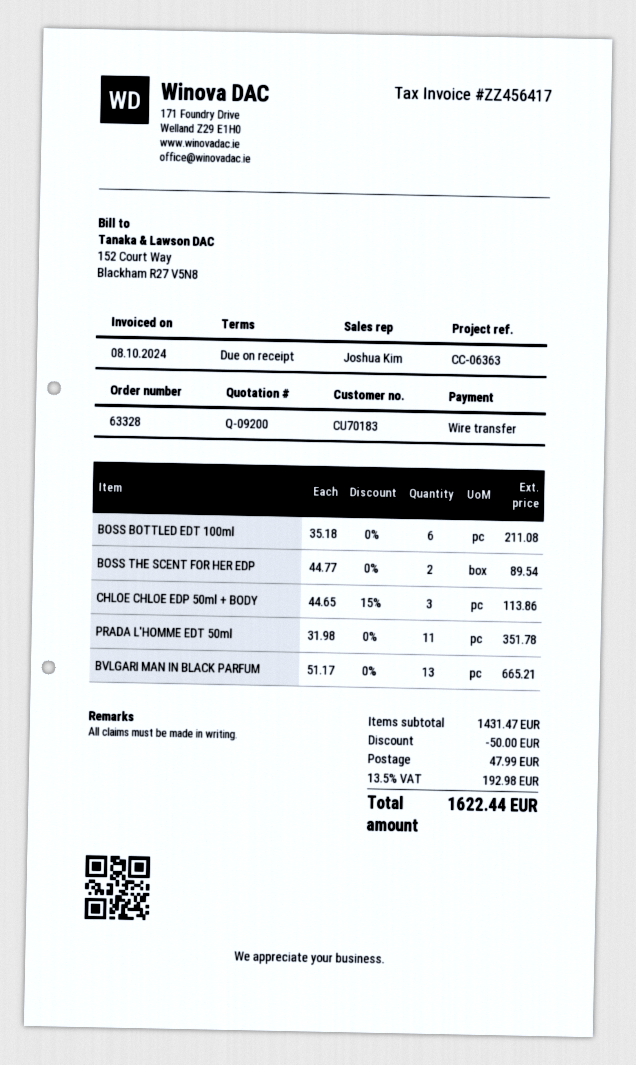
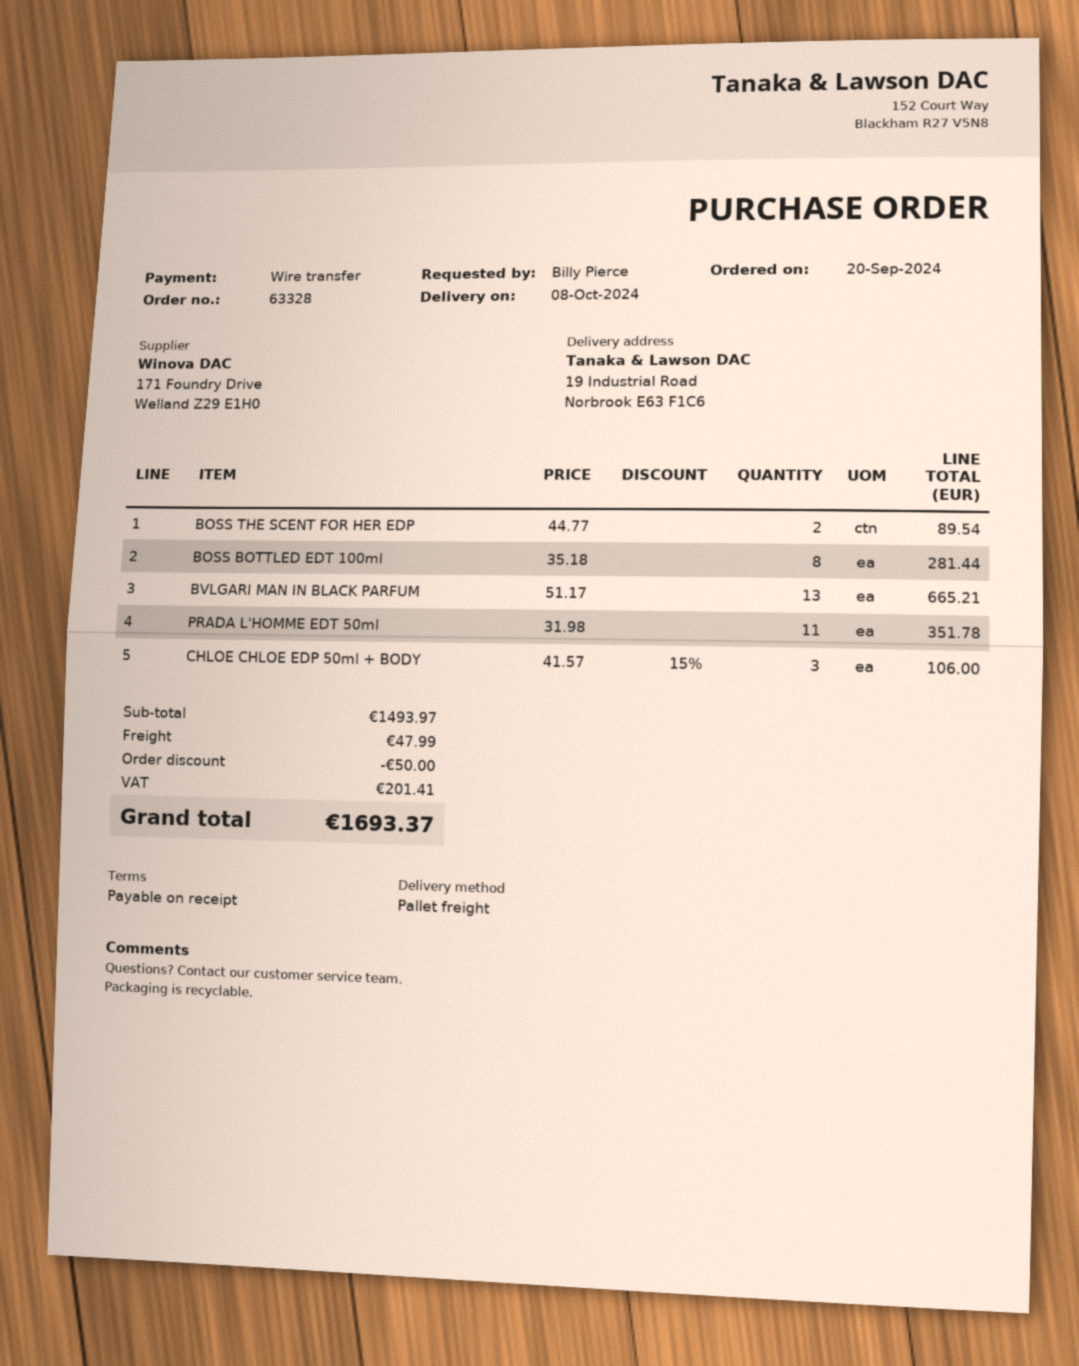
BOSS BOTTLED EDT 100ml: 6 x 35.18 = 211.08 -> 8 x 35.18 = 281.44
CHLOE CHLOE EDP 50ml + BODY: 3 x 44.65 - 15% = 113.86 -> 3 x 41.57 - 15% = 106.00
subtotal: 1431.47 -> 1493.97
tax: 192.98 -> 201.41
total: 1622.44 -> 1693.37

